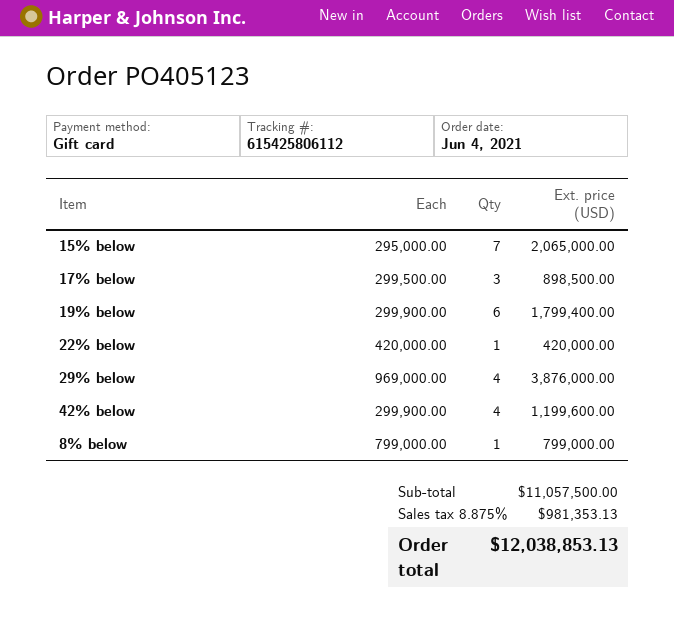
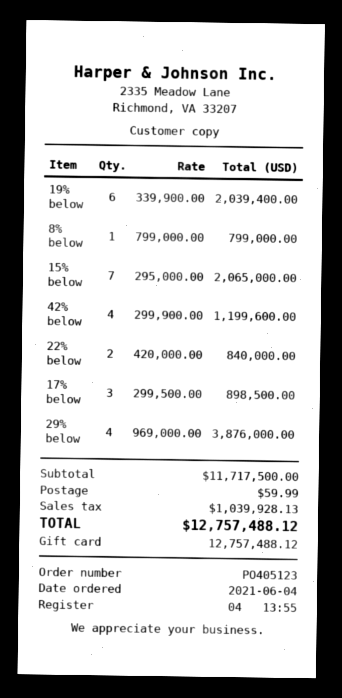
19% below: 6 x 299900.00 = 1799400.00 -> 6 x 339900.00 = 2039400.00
22% below: 1 x 420000.00 = 420000.00 -> 2 x 420000.00 = 840000.00
subtotal: 11057500.00 -> 11717500.00
shipping: none -> 59.99
tax: 981353.13 -> 1039928.13
total: 12038853.13 -> 12757488.12

